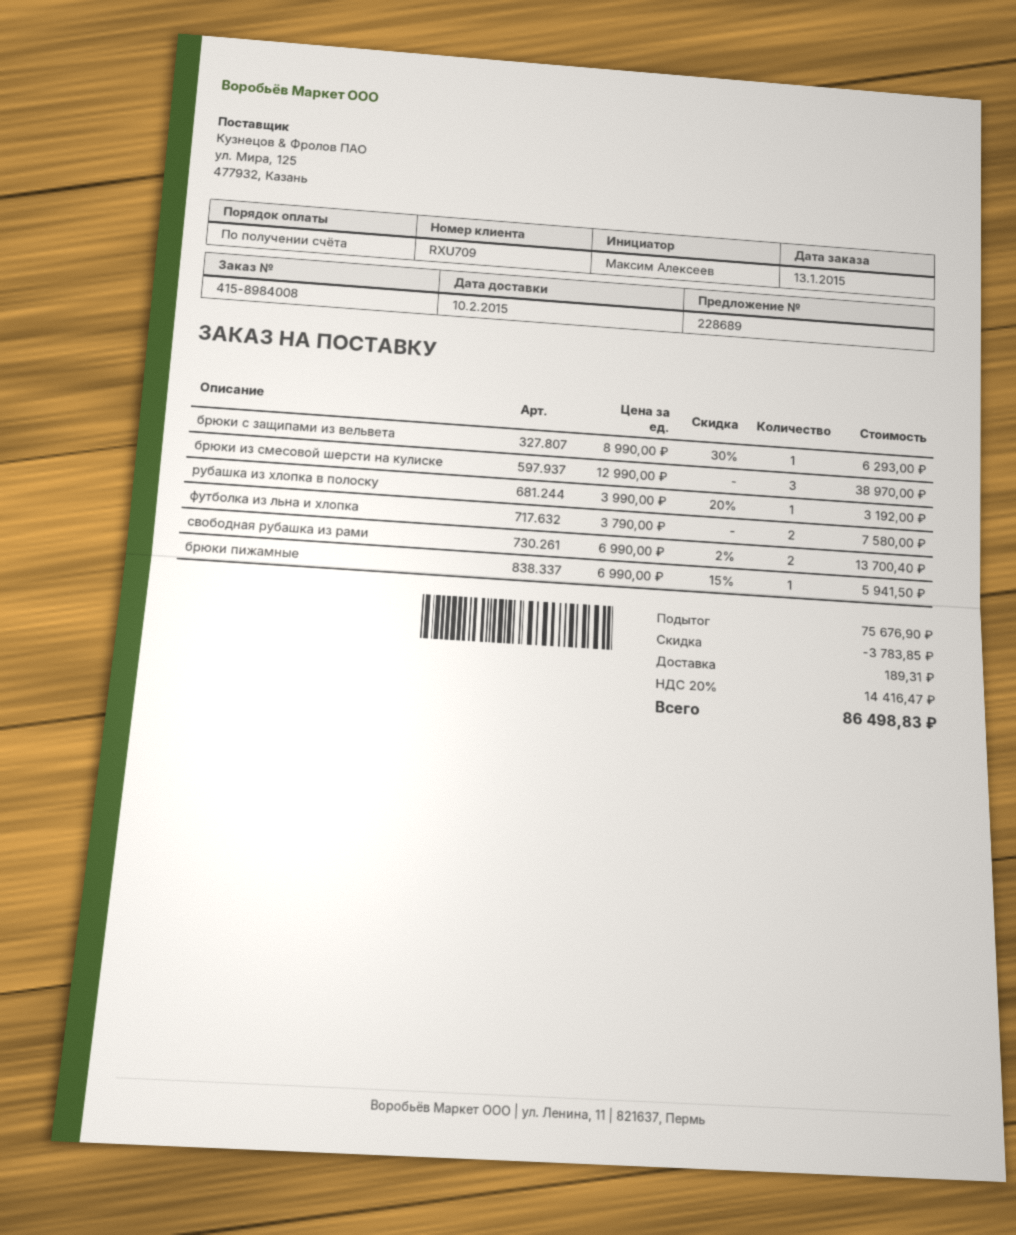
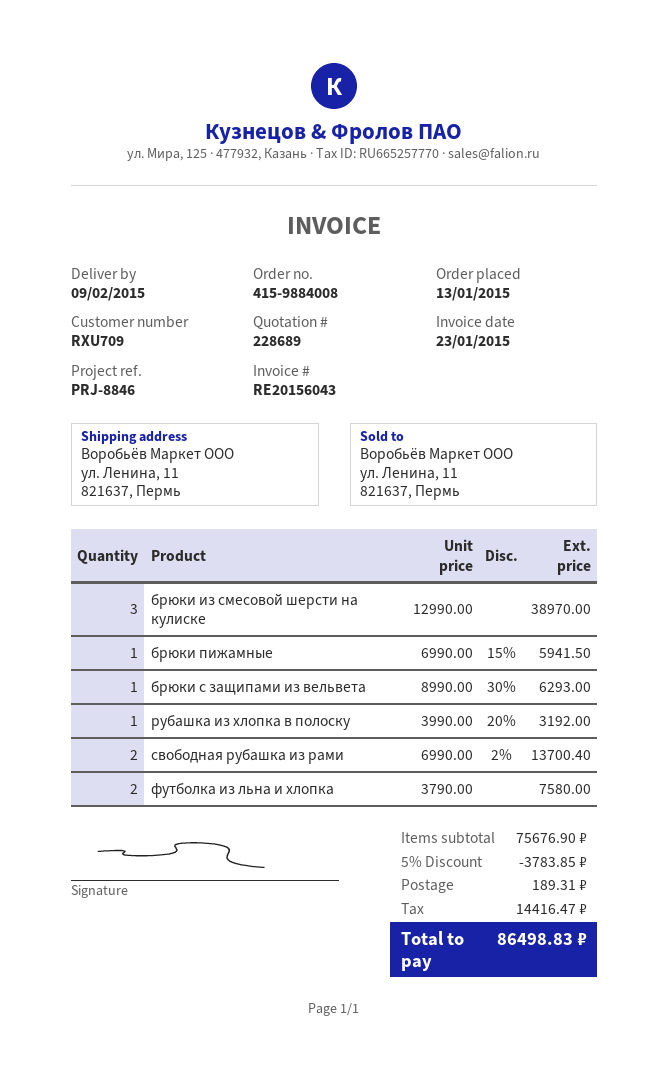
order number: 415-8984008 -> 415-9884008
delivery date: 2015-02-10 -> 2015-02-09

